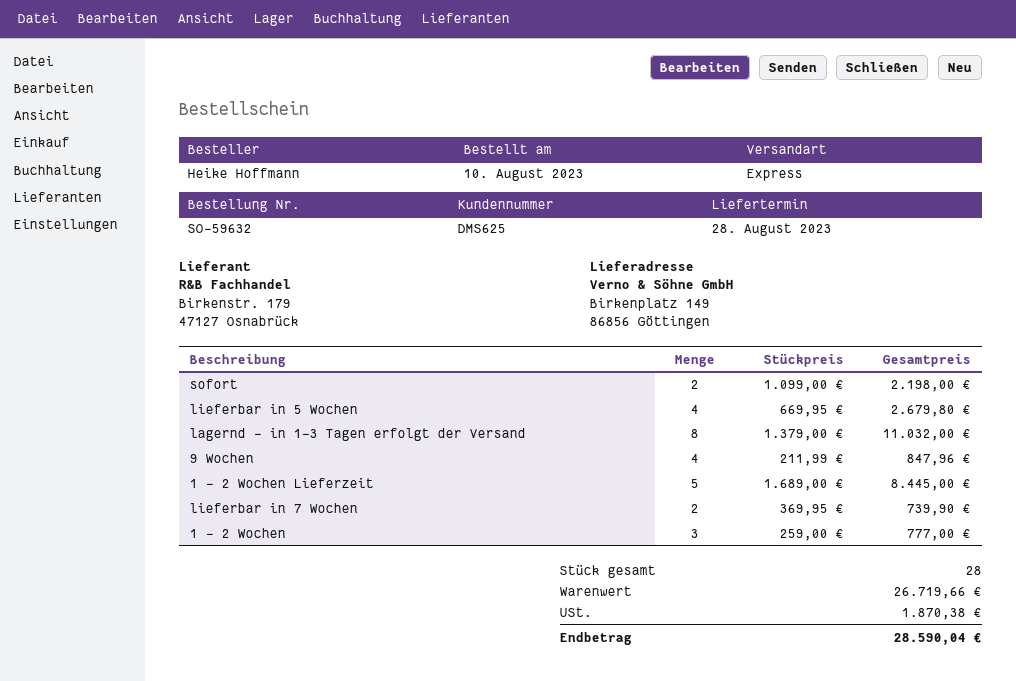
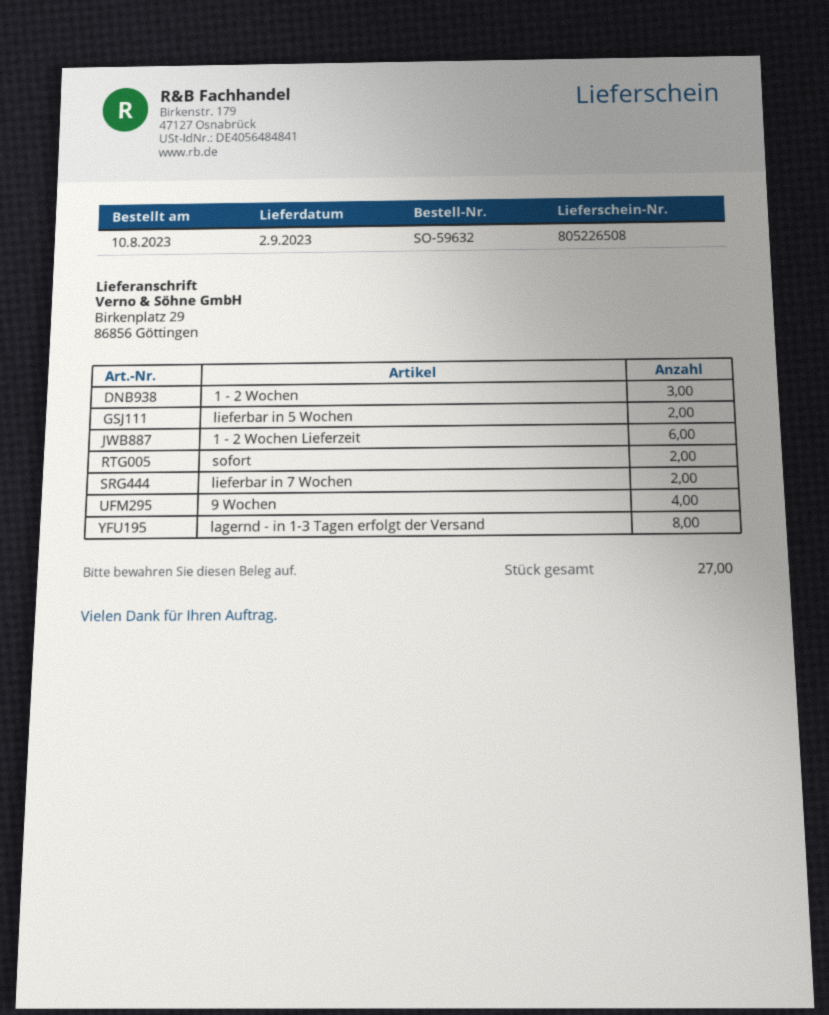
delivery date: 2023-08-28 -> 2023-09-02
ship to: Birkenplatz 149, 86856 Göttingen -> Birkenplatz 29, 86856 Göttingen
lieferbar in 5 Wochen: 4 -> 2
1 - 2 Wochen Lieferzeit: 5 -> 6
total quantity: 28 -> 27

